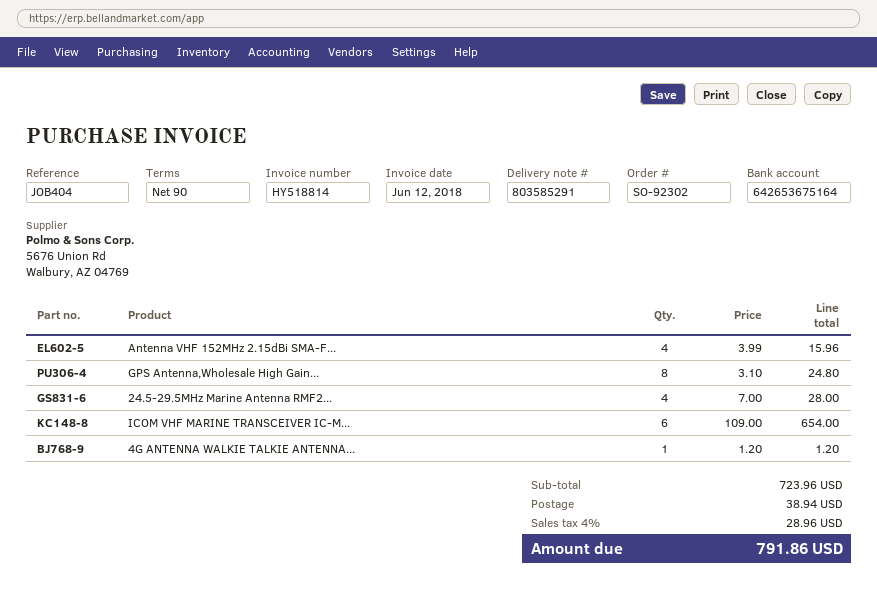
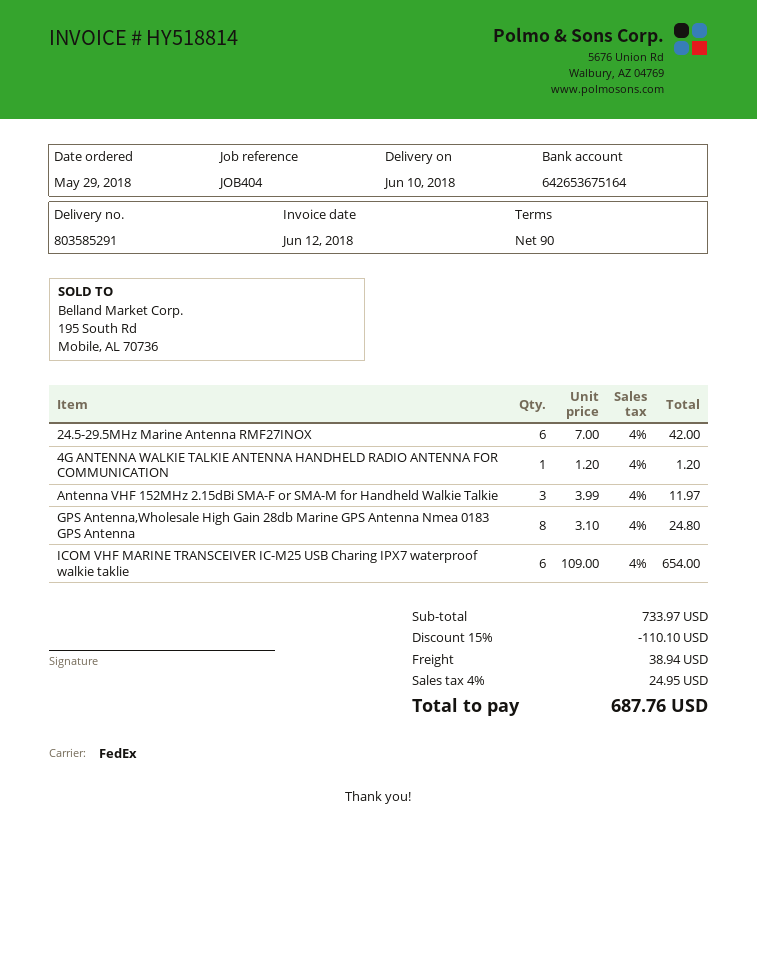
Antenna VHF 152MHz 2.15dBi SMA-F...: 4 x 3.99 = 15.96 -> 3 x 3.99 = 11.97
24.5-29.5MHz Marine Antenna RMF2...: 4 x 7.00 = 28.00 -> 6 x 7.00 = 42.00
subtotal: 723.96 -> 733.97
discount: none -> 15% = 110.10
tax: 4% = 28.96 -> 4% = 24.95
total: 791.86 -> 687.76

